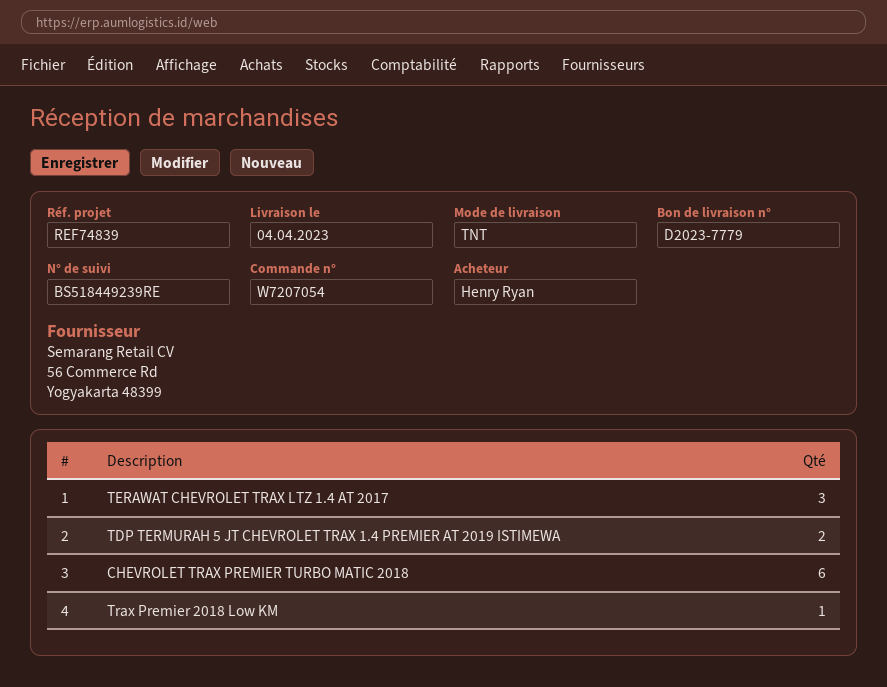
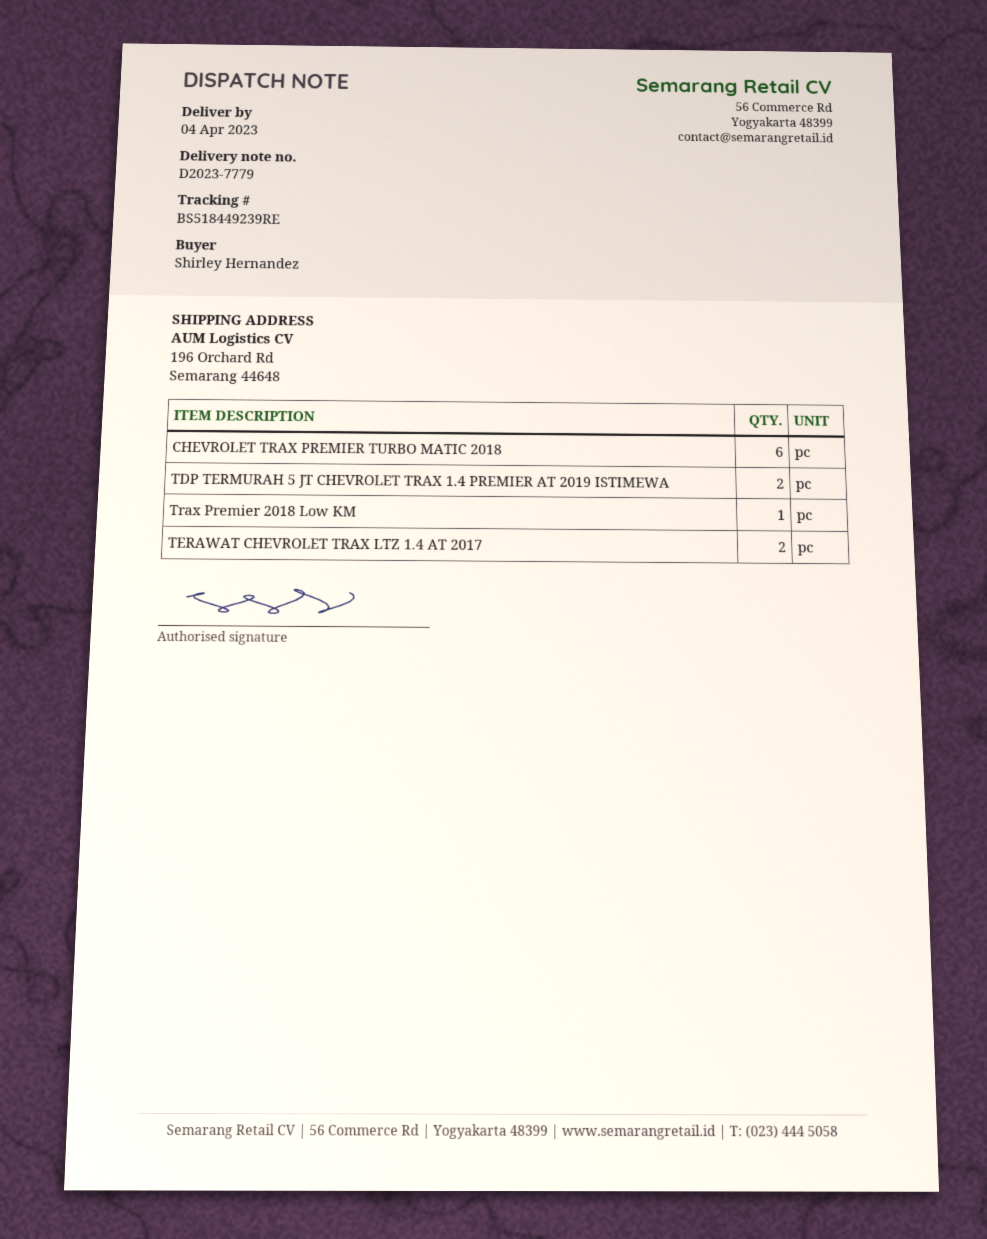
ordered by: Henry Ryan -> Shirley Hernandez
TERAWAT CHEVROLET TRAX LTZ 1.4 AT 2017: 3 -> 2

